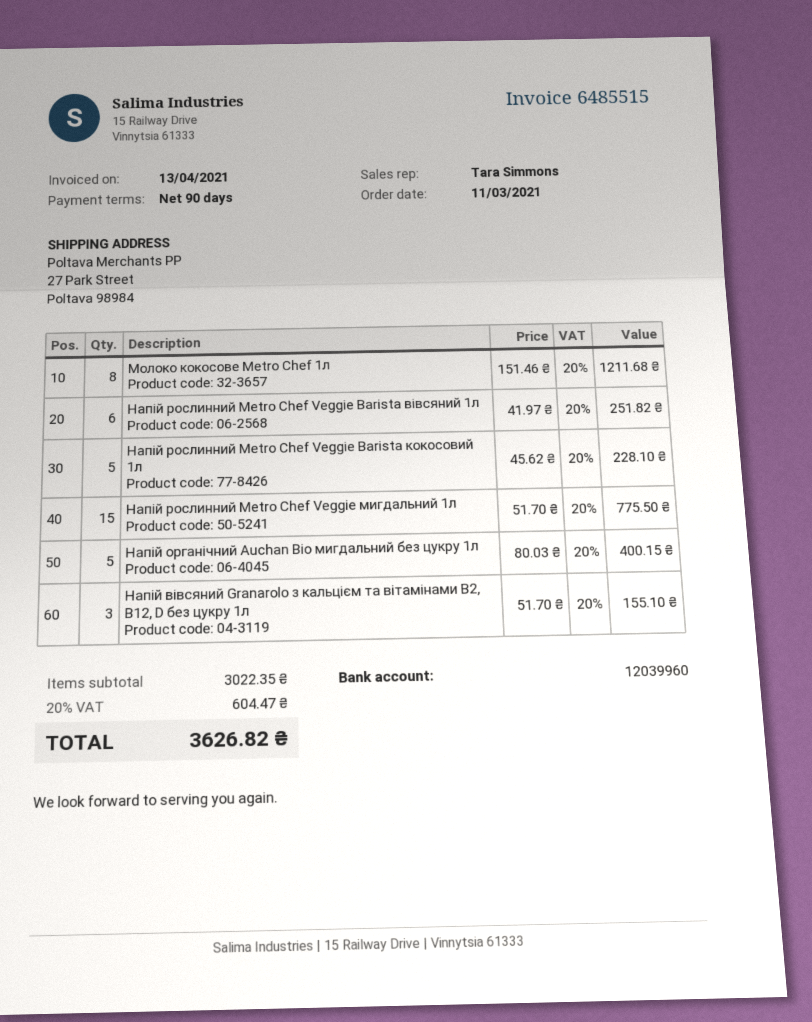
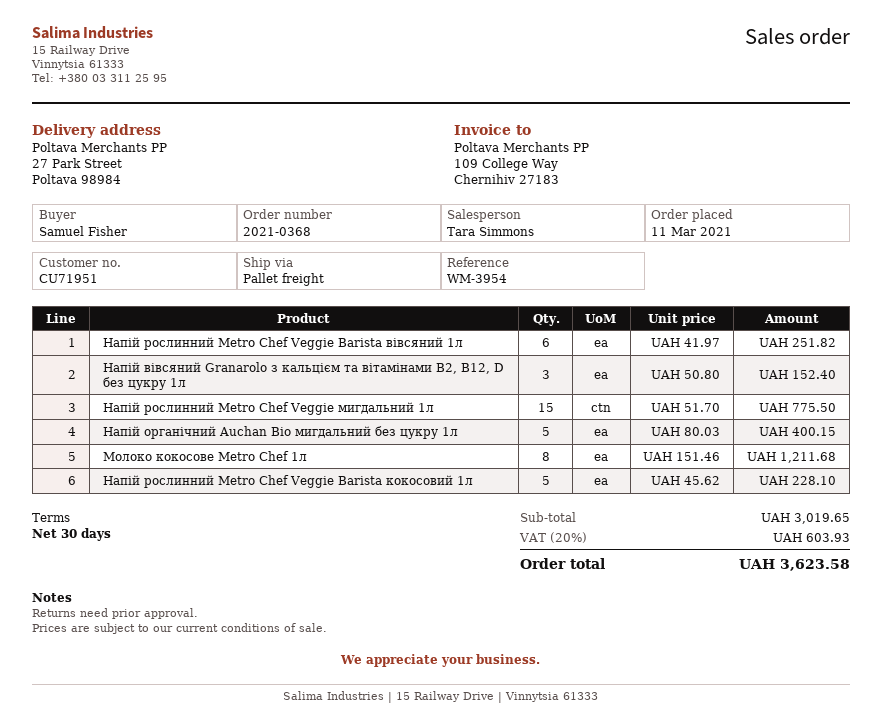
payment terms: 90 days -> 30 days
Напій вівсяний Granarolo з кальцієм та вітамінами В2, В12, D без цукру 1л: 3 x 51.70 = 155.10 -> 3 x 50.80 = 152.40
subtotal: 3022.35 -> 3019.65
tax: 20% = 604.47 -> 20% = 603.93
total: 3626.82 -> 3623.58

